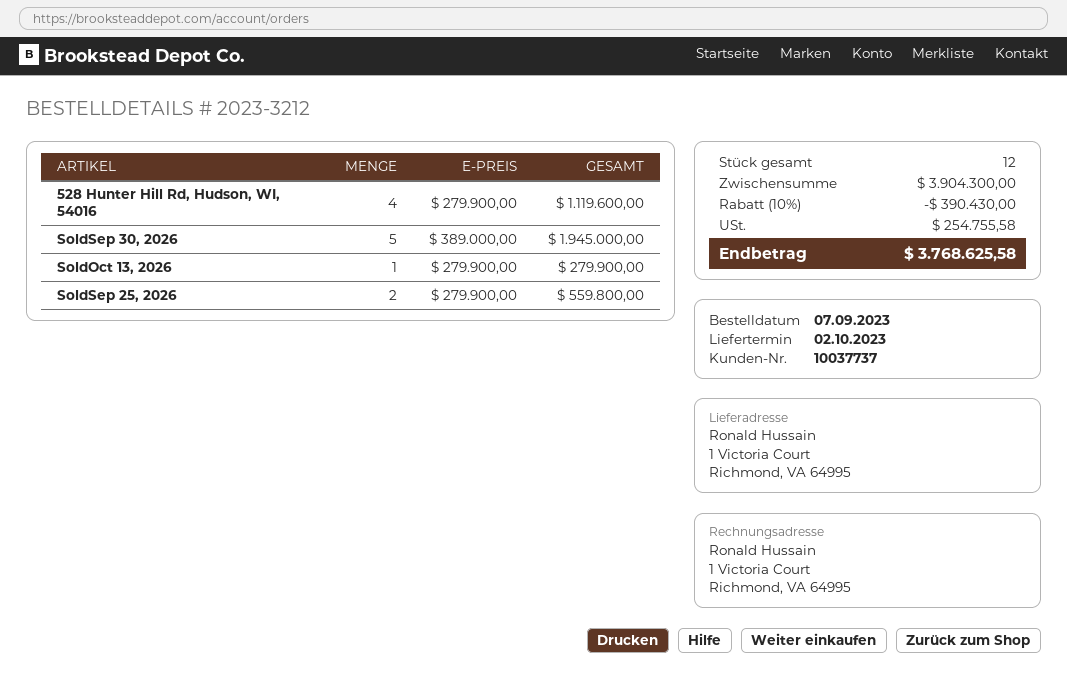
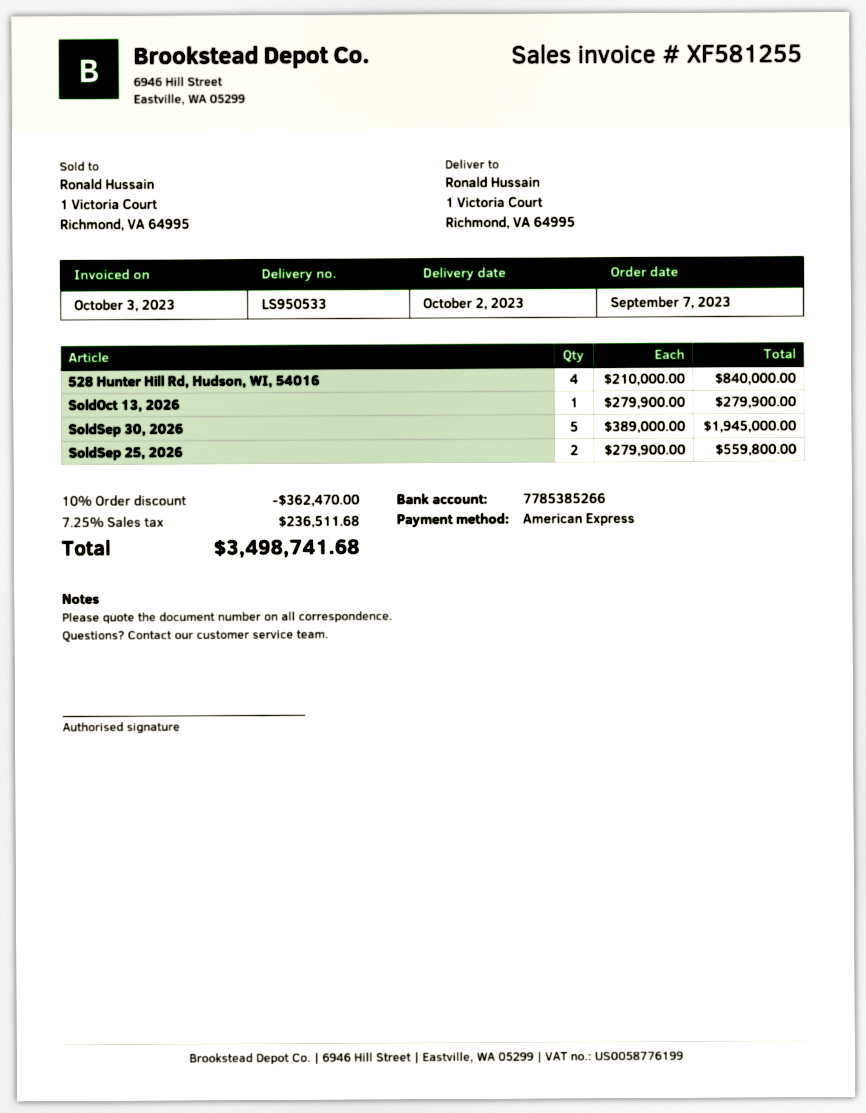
528 Hunter Hill Rd, Hudson, WI, 54016: 4 x 279900.00 = 1119600.00 -> 4 x 210000.00 = 840000.00
discount: 10% = 390430.00 -> 10% = 362470.00
tax: 254755.58 -> 236511.68
total: 3768625.58 -> 3498741.68

